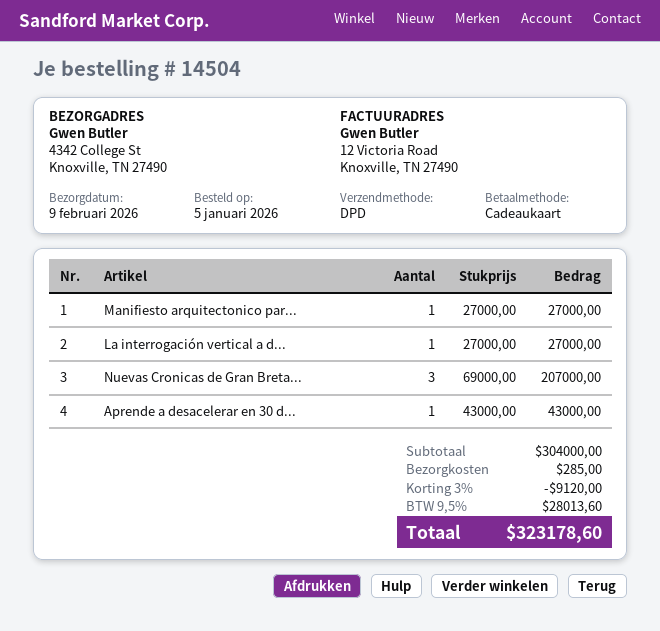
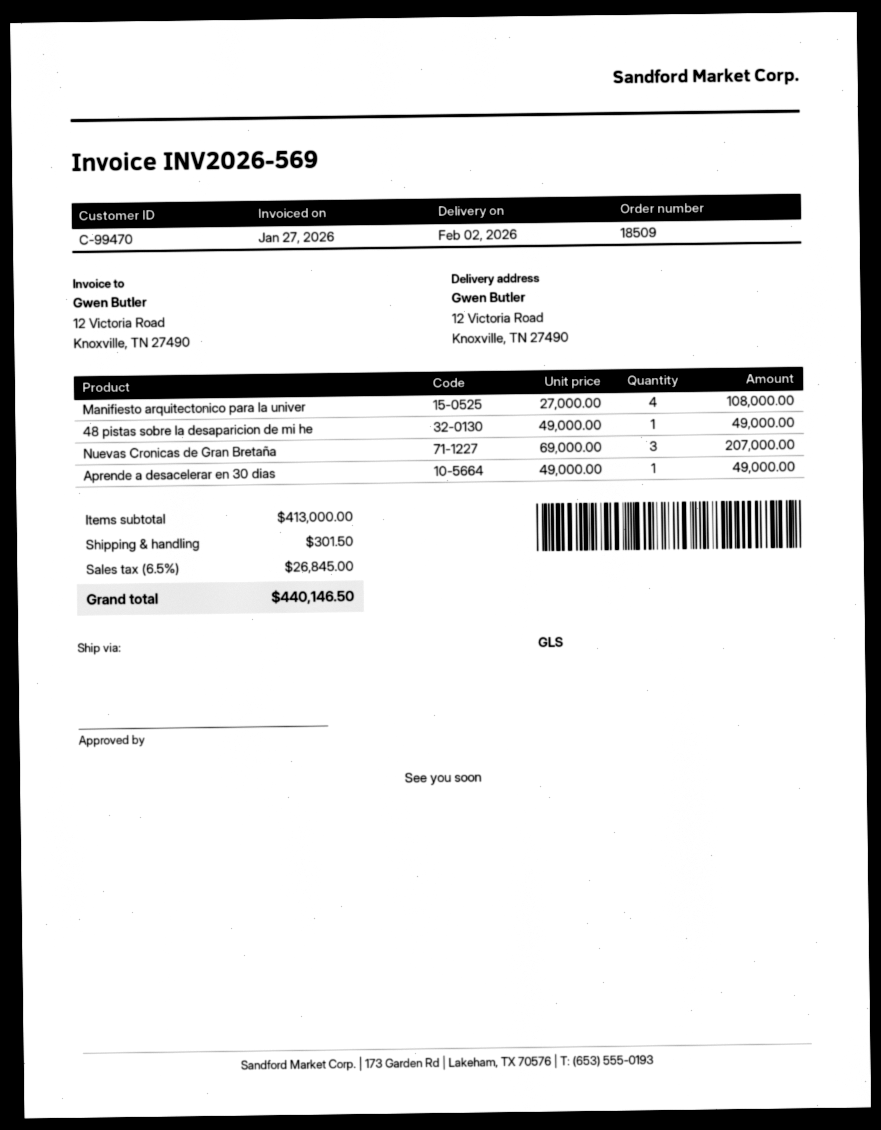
order number: 14504 -> 18509
delivery date: 2026-02-09 -> 2026-02-02
shipping method: DPD -> GLS
ship to: 4342 College St, Knoxville, TN 27490 -> 12 Victoria Road, Knoxville, TN 27490
Manifiesto arquitectonico par...: 1 x 27000.00 = 27000.00 -> 4 x 27000.00 = 108000.00
La interrogación vertical a d...: 1 x 27000.00 = 27000.00 -> none
Aprende a desacelerar en 30 d...: 1 x 43000.00 = 43000.00 -> 1 x 49000.00 = 49000.00
48 pistas sobre la desaparicion de mi he: none -> 1 x 49000.00 = 49000.00
subtotal: 304000.00 -> 413000.00
discount: 3% = 9120.00 -> none
shipping: 285.00 -> 301.50
tax: 9.5% = 28013.60 -> 6.5% = 26845.00
total: 323178.60 -> 440146.50

